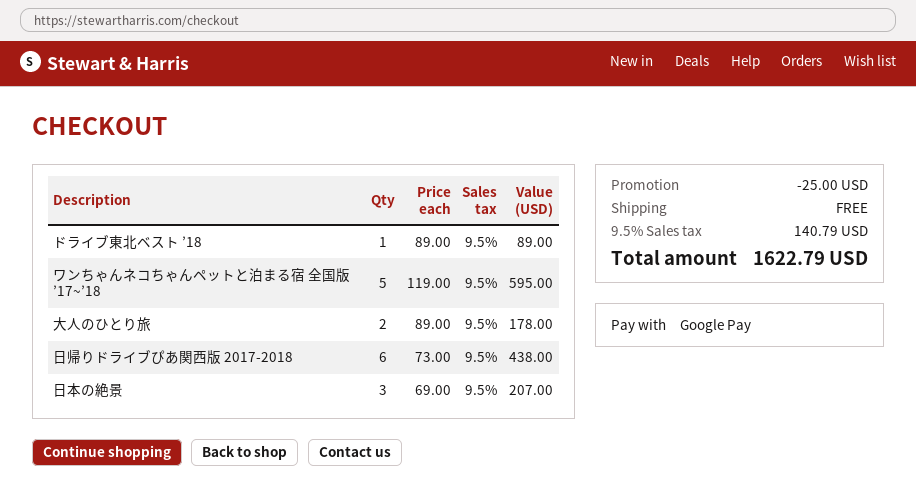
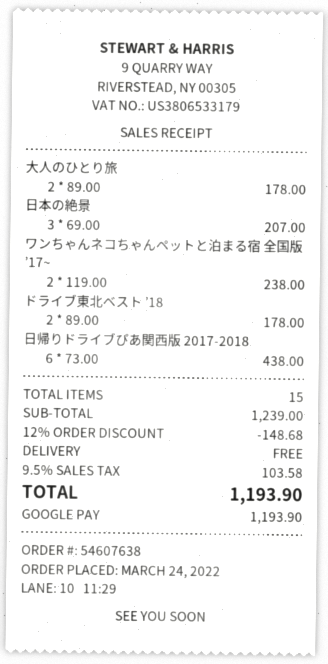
ドライブ東北ベスト ’18: 1 x 89.00 = 89.00 -> 2 x 89.00 = 178.00
ワンちゃんネコちゃんペットと泊まる宿 全国版 ’17~’18: 5 x 119.00 = 595.00 -> 2 x 119.00 = 238.00
discount: 25.00 -> 148.68
tax: 9.5% = 140.79 -> 9.5% = 103.58
total: 1622.79 -> 1193.90

